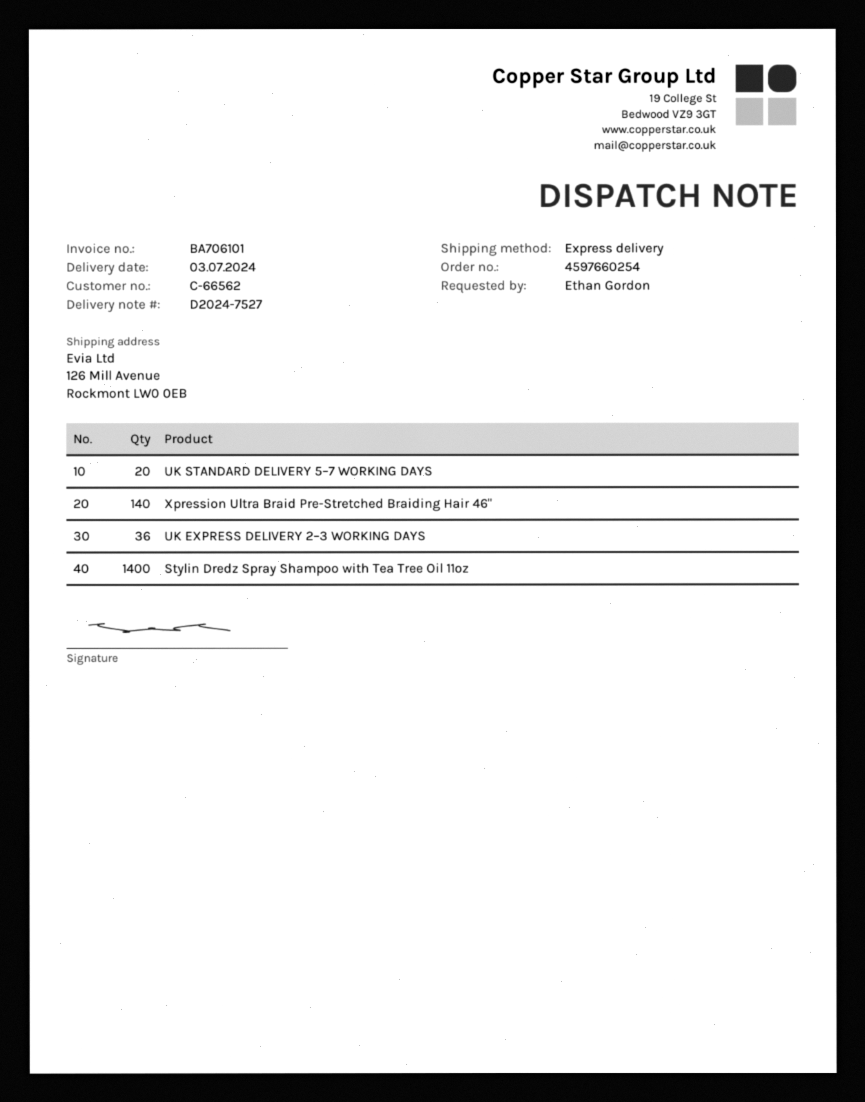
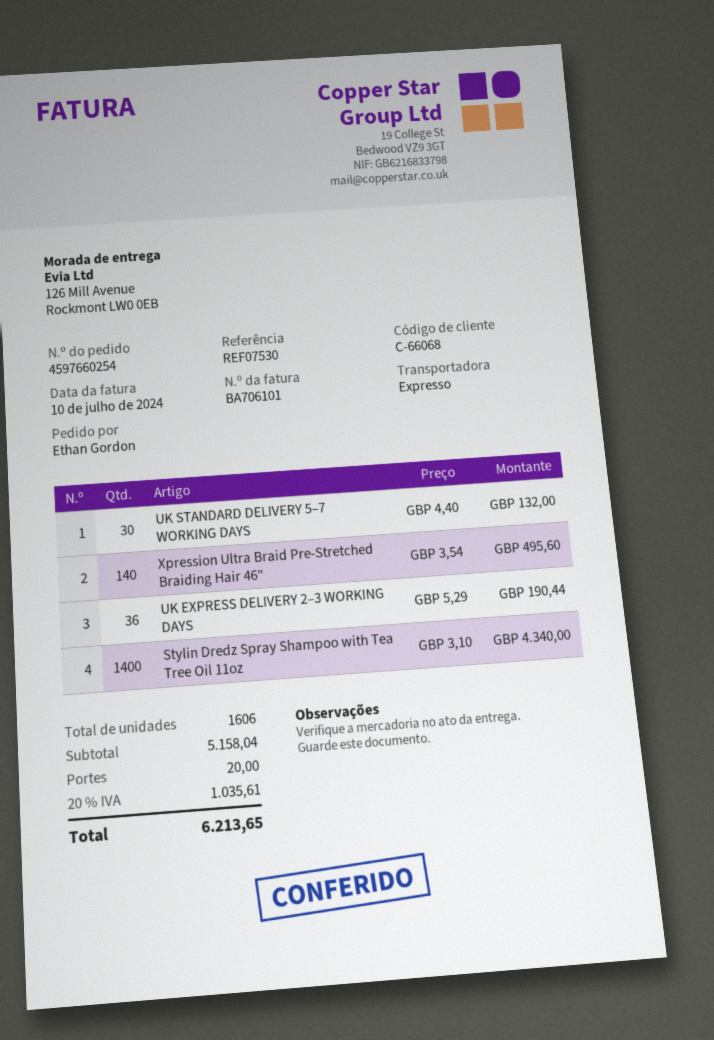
customer number: C-66562 -> C-66068
UK STANDARD DELIVERY 5–7 WORKING DAYS: 20 -> 30

